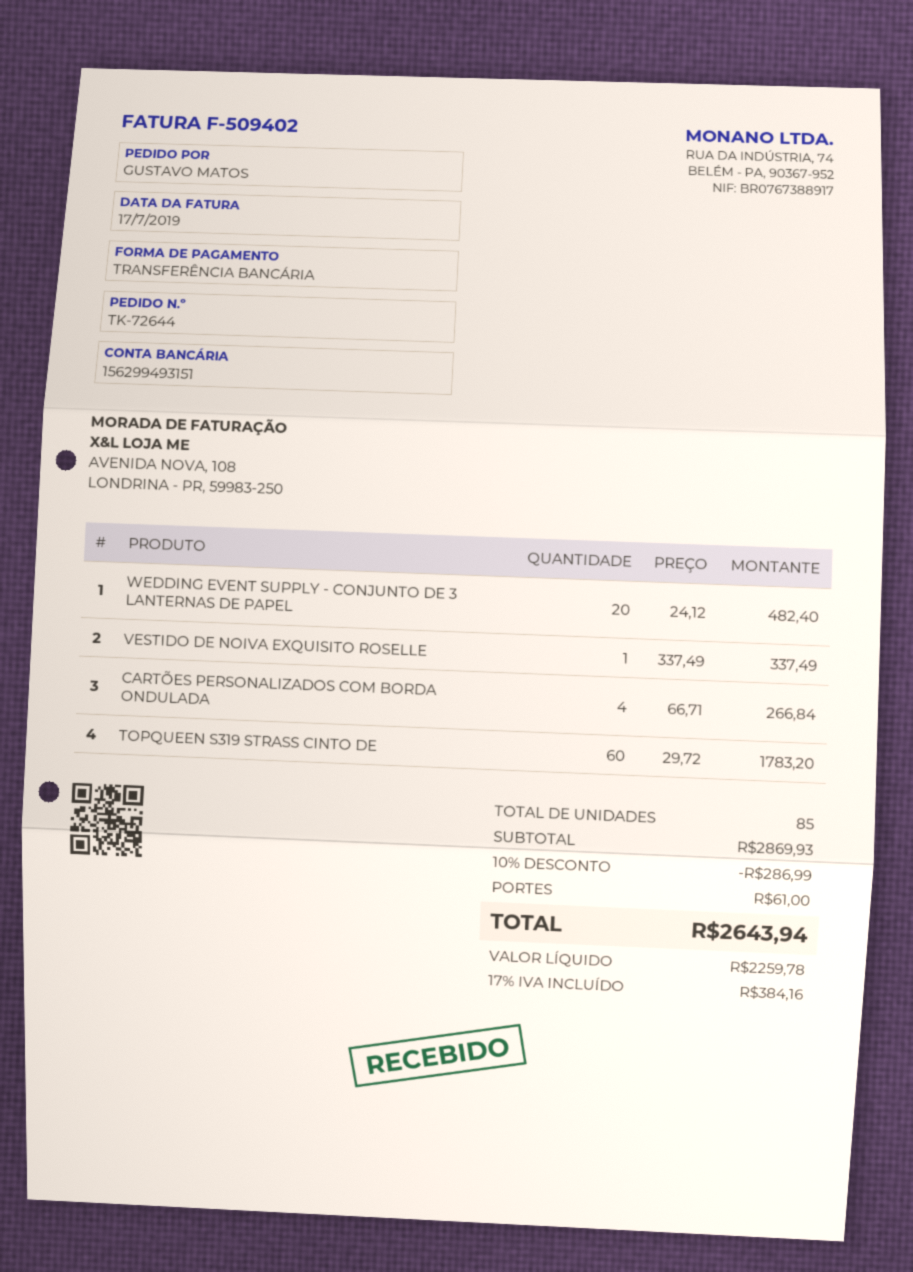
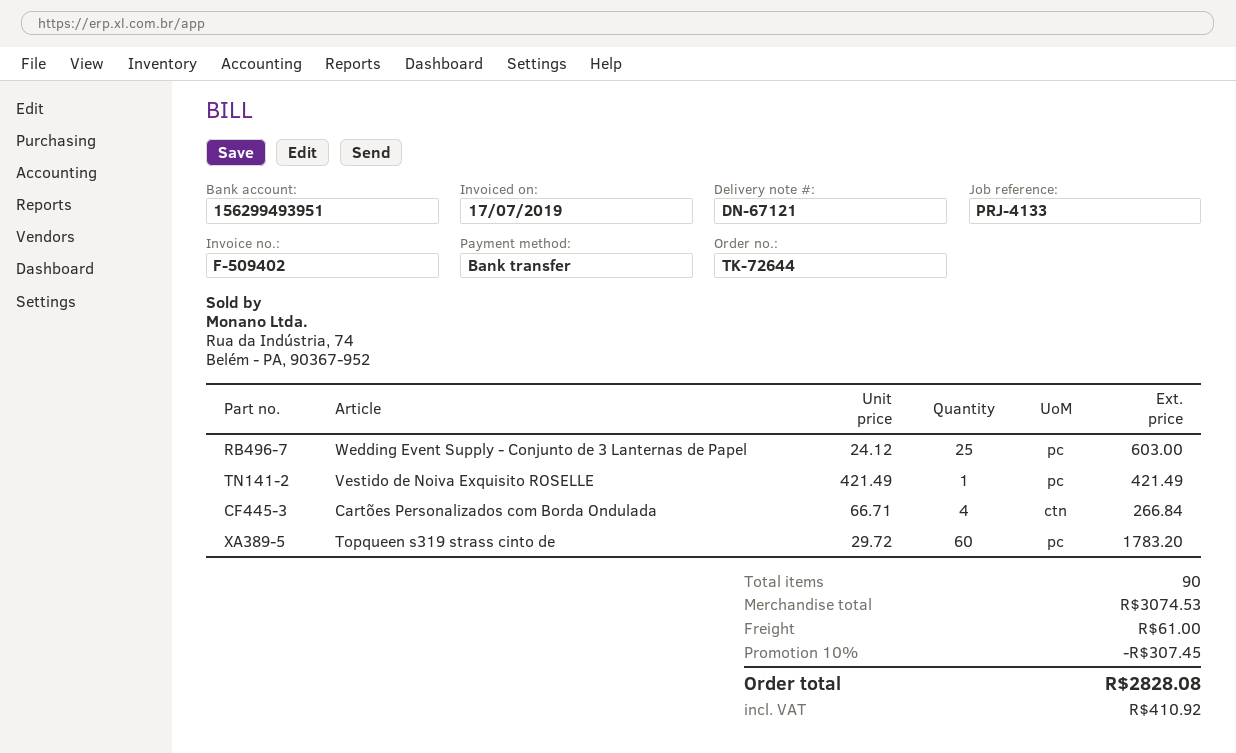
bank account: 156299493151 -> 156299493951
WEDDING EVENT SUPPLY - CONJUNTO DE 3 LANTERNAS DE PAPEL: 20 x 24.12 = 482.40 -> 25 x 24.12 = 603.00
VESTIDO DE NOIVA EXQUISITO ROSELLE: 1 x 337.49 = 337.49 -> 1 x 421.49 = 421.49
total quantity: 85 -> 90
subtotal: 2869.93 -> 3074.53
discount: 10% = 286.99 -> 10% = 307.45
tax: 384.16 -> 410.92
total: 2643.94 -> 2828.08

